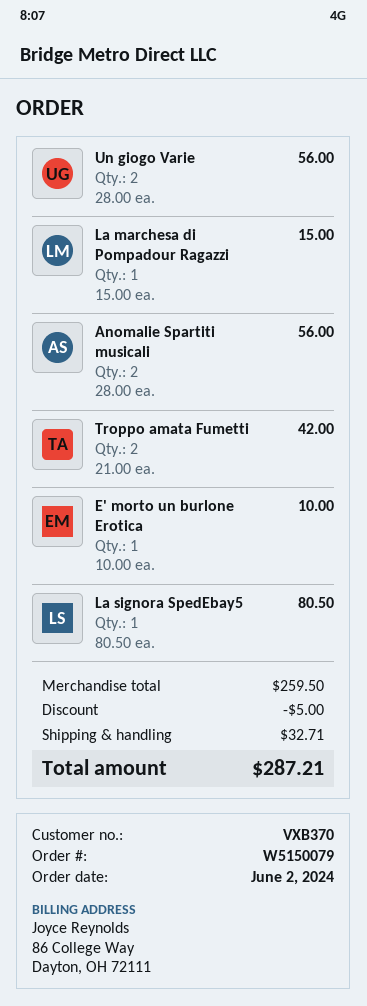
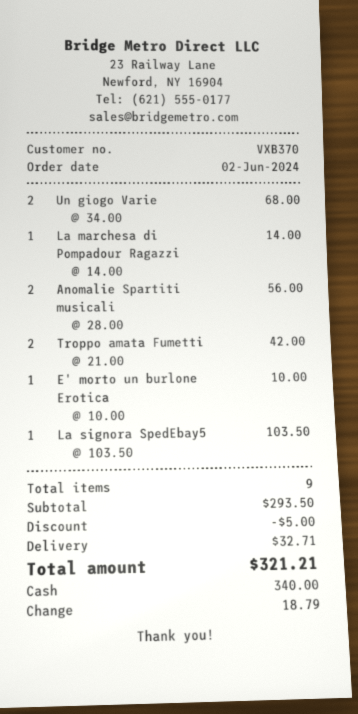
Un giogo Varie: 2 x 28.00 = 56.00 -> 2 x 34.00 = 68.00
La marchesa di Pompadour Ragazzi: 1 x 15.00 = 15.00 -> 1 x 14.00 = 14.00
La signora SpedEbay5: 1 x 80.50 = 80.50 -> 1 x 103.50 = 103.50
subtotal: 259.50 -> 293.50
total: 287.21 -> 321.21

